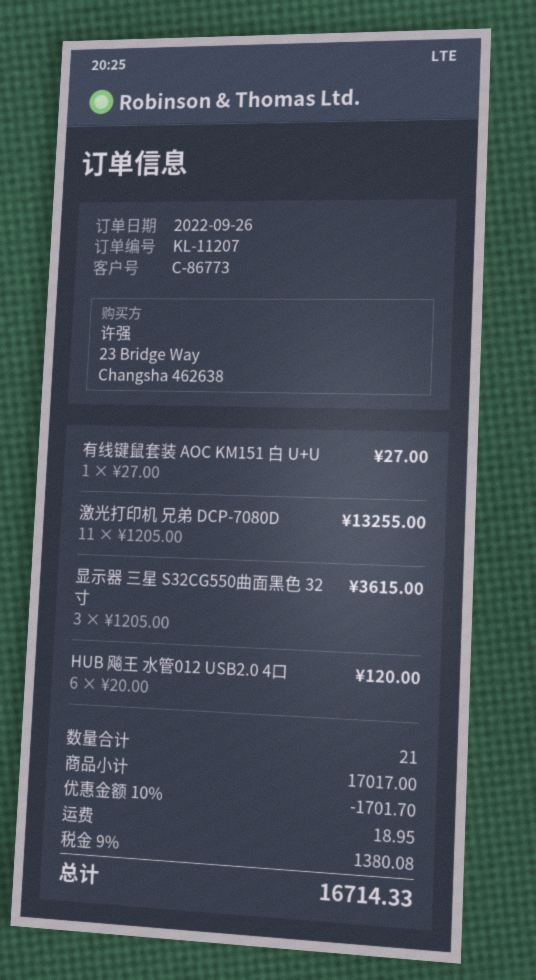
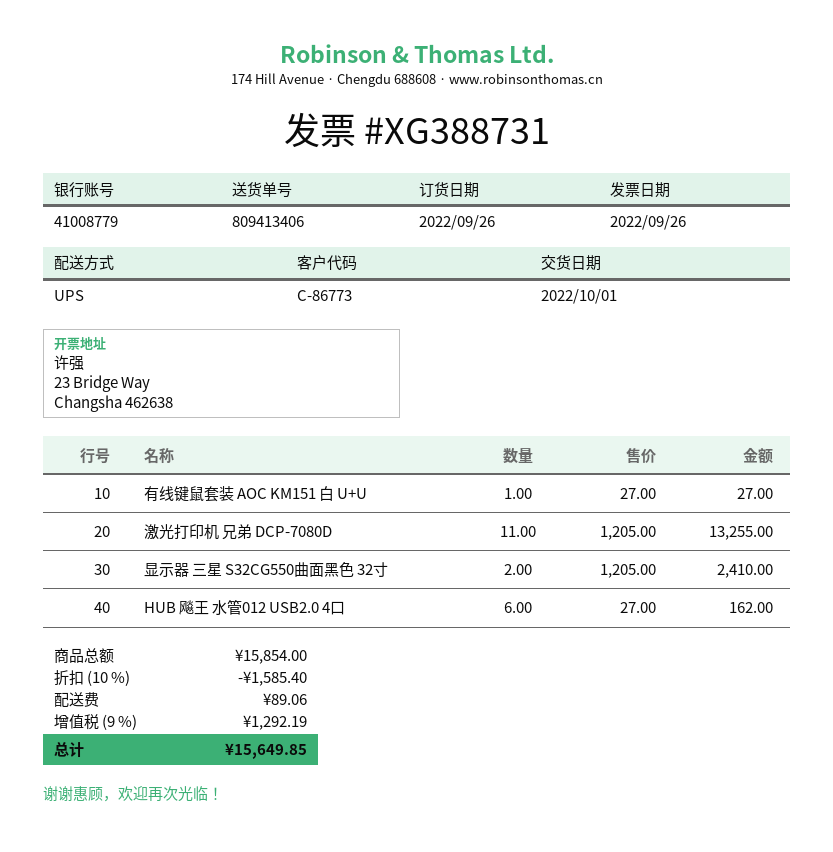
显示器 三星 S32CG550曲面黑色 32寸: 3 x 1205.00 = 3615.00 -> 2 x 1205.00 = 2410.00
HUB 飚王 水管012 USB2.0 4口: 6 x 20.00 = 120.00 -> 6 x 27.00 = 162.00
subtotal: 17017.00 -> 15854.00
discount: 10% = 1701.70 -> 10% = 1585.40
shipping: 18.95 -> 89.06
tax: 9% = 1380.08 -> 9% = 1292.19
total: 16714.33 -> 15649.85

